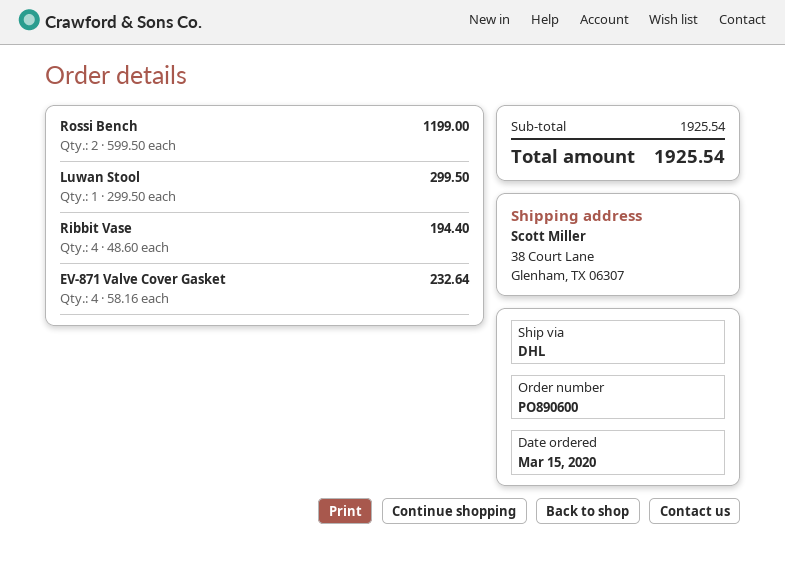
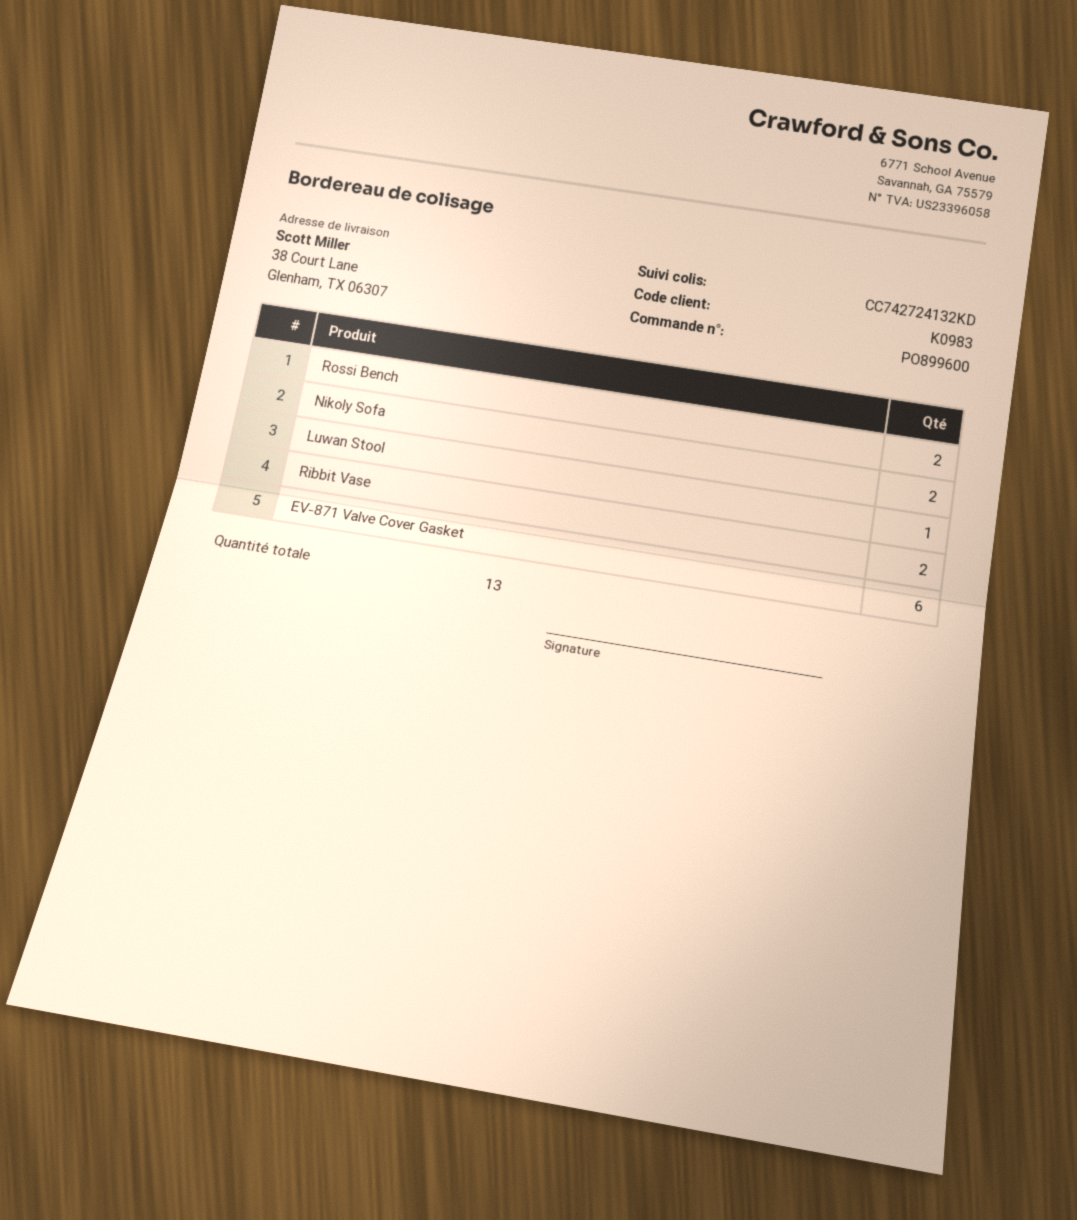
order number: PO890600 -> PO899600
Ribbit Vase: 4 -> 2
EV-871 Valve Cover Gasket: 4 -> 6
Nikoly Sofa: none -> 2

